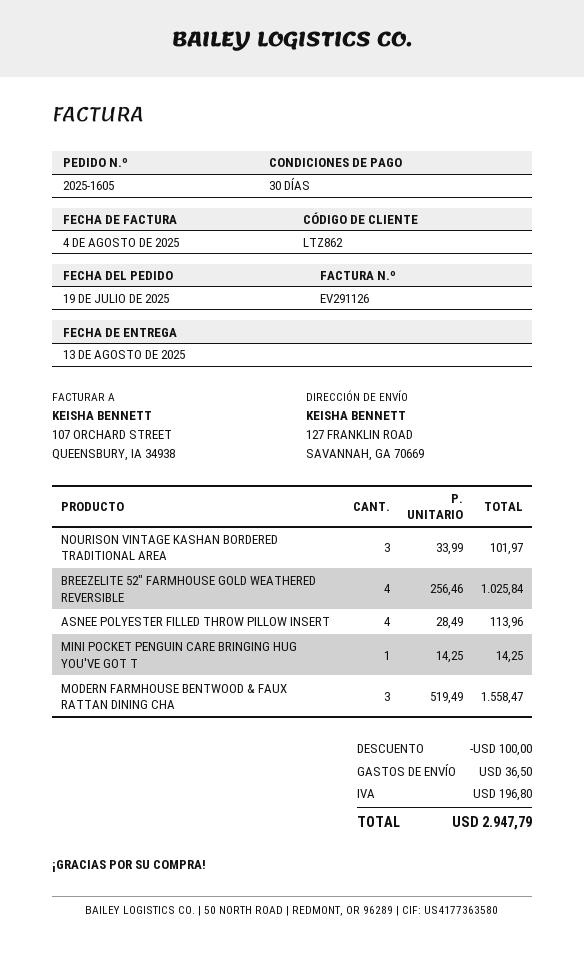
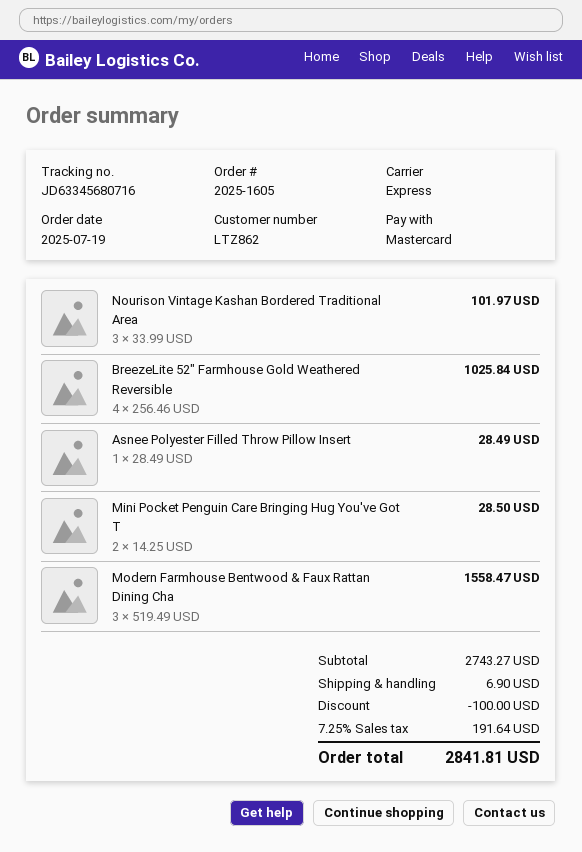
ASNEE POLYESTER FILLED THROW PILLOW INSERT: 4 x 28.49 = 113.96 -> 1 x 28.49 = 28.49
MINI POCKET PENGUIN CARE BRINGING HUG YOU'VE GOT T: 1 x 14.25 = 14.25 -> 2 x 14.25 = 28.50
shipping: 36.50 -> 6.90
tax: 196.80 -> 191.64
total: 2947.79 -> 2841.81

